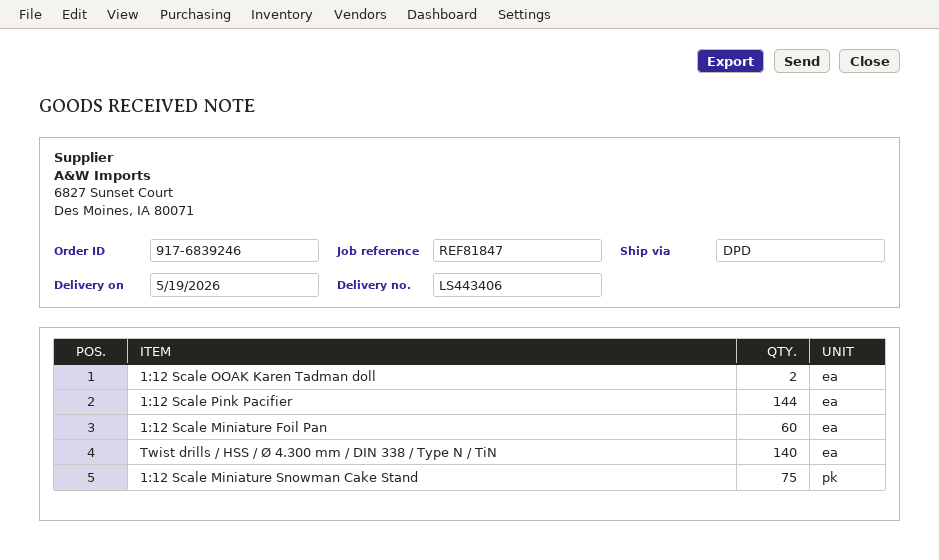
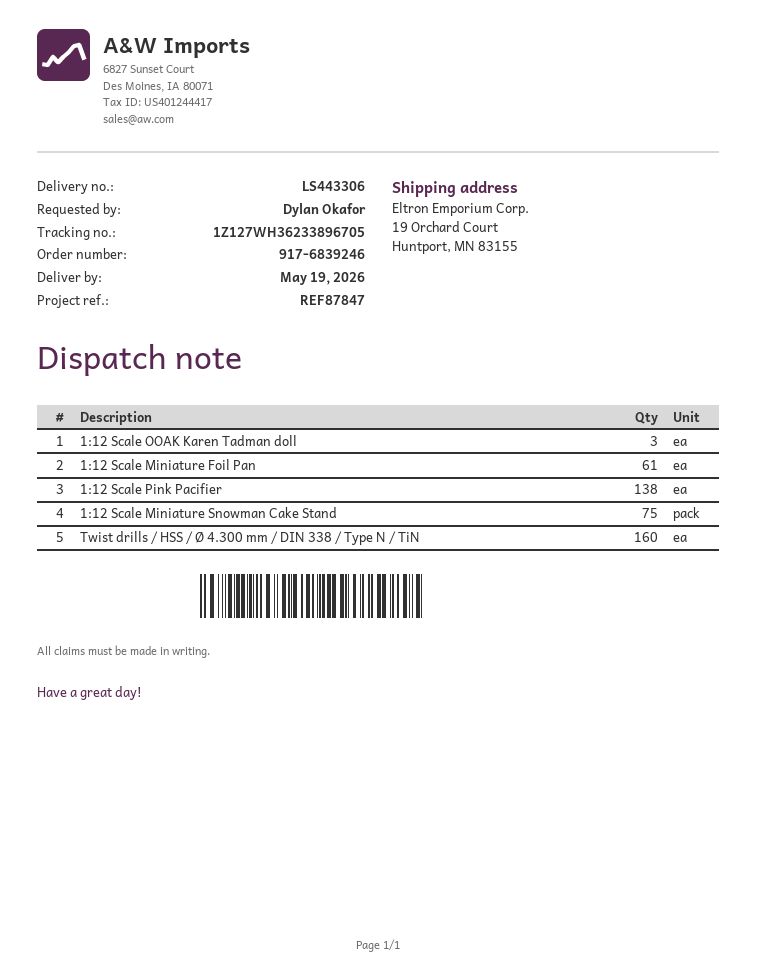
delivery note number: LS443406 -> LS443306
reference: REF81847 -> REF87847
1:12 Scale OOAK Karen Tadman doll: 2 -> 3
1:12 Scale Pink Pacifier: 144 -> 138
1:12 Scale Miniature Foil Pan: 60 -> 61
Twist drills / HSS / Ø 4.300 mm / DIN 338 / Type N / TiN: 140 -> 160

